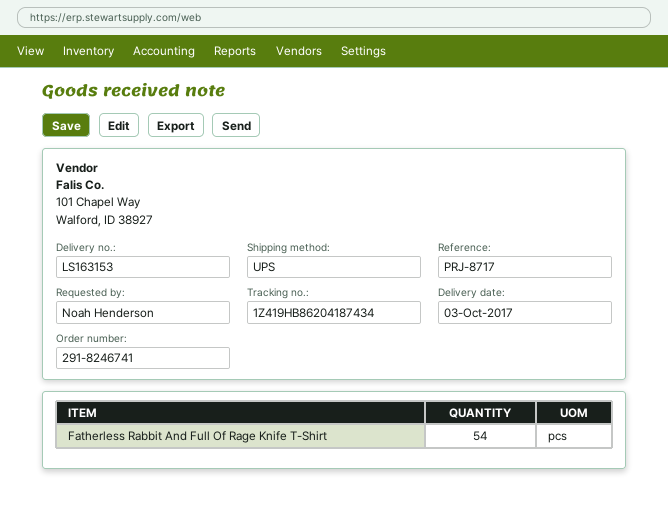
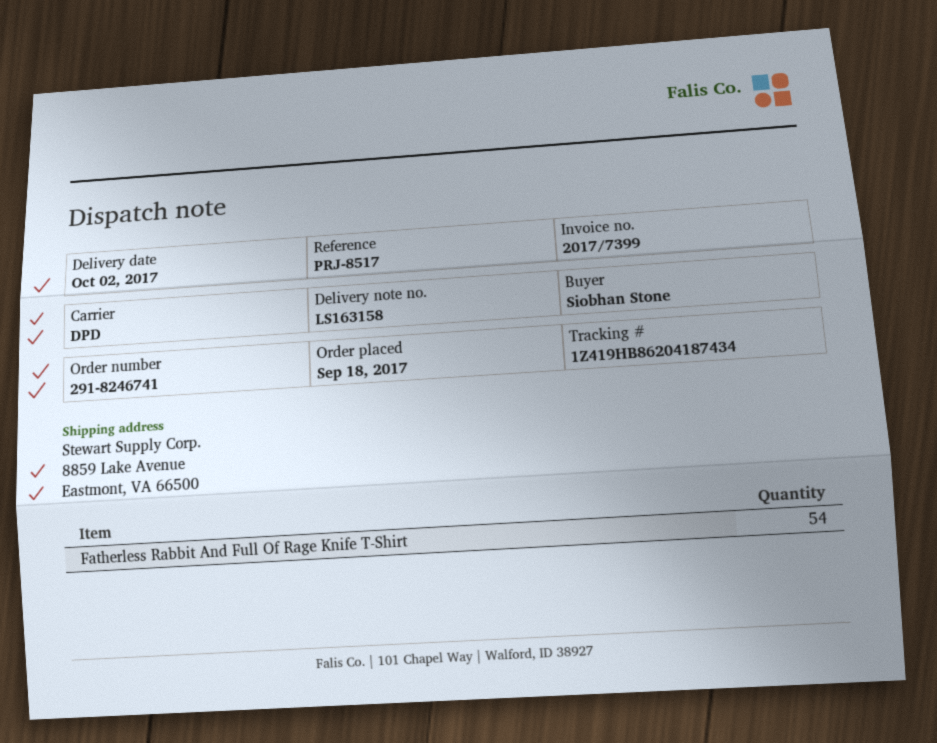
delivery note number: LS163153 -> LS163158
delivery date: 2017-10-03 -> 2017-10-02
reference: PRJ-8717 -> PRJ-8517
ordered by: Noah Henderson -> Siobhan Stone
shipping method: UPS -> DPD

